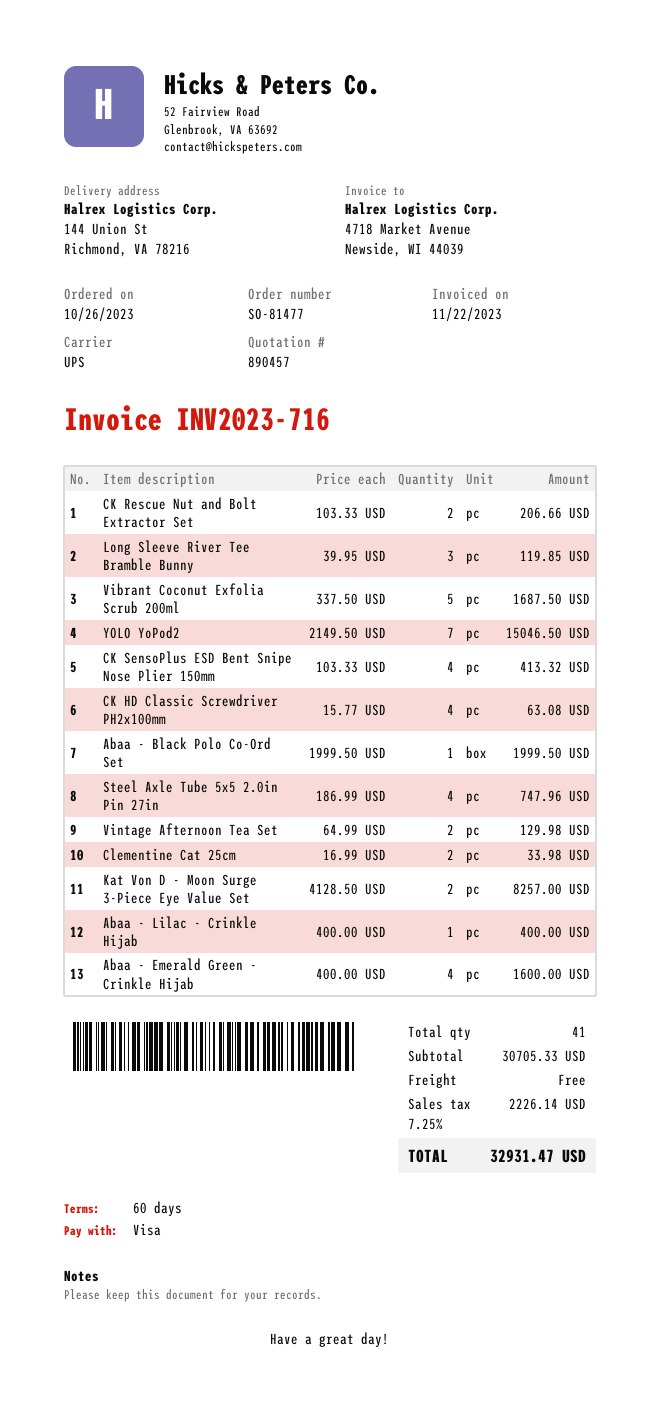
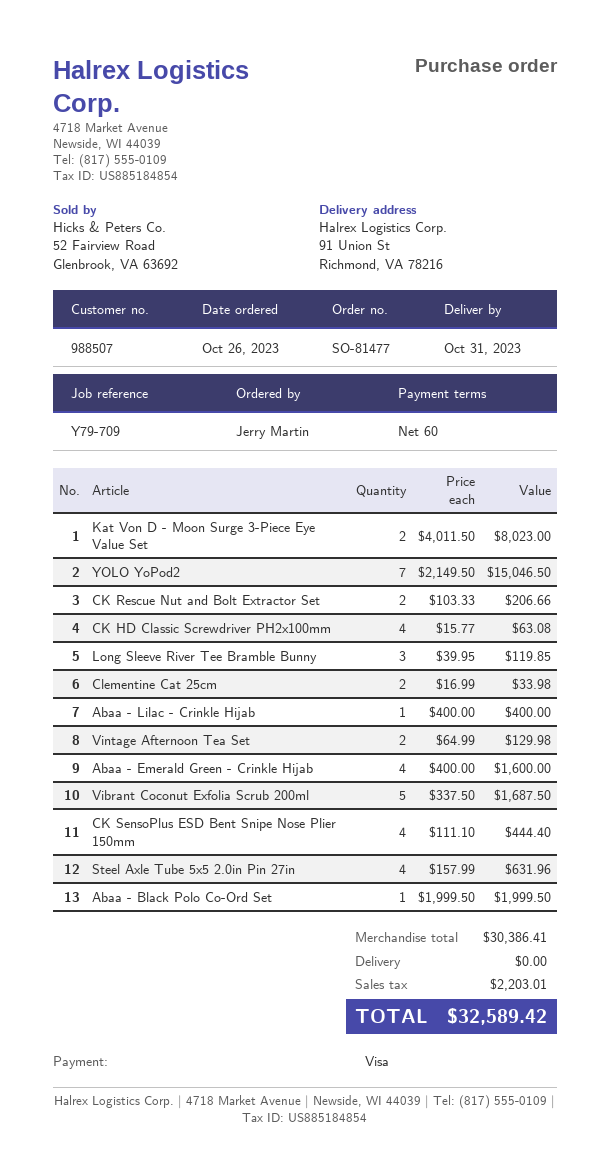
ship to: 144 Union St, Richmond, VA 78216 -> 91 Union St, Richmond, VA 78216
CK SensoPlus ESD Bent Snipe Nose Plier 150mm: 4 x 103.33 = 413.32 -> 4 x 111.10 = 444.40
Steel Axle Tube 5x5 2.0in Pin 27in: 4 x 186.99 = 747.96 -> 4 x 157.99 = 631.96
Kat Von D - Moon Surge 3-Piece Eye Value Set: 2 x 4128.50 = 8257.00 -> 2 x 4011.50 = 8023.00
subtotal: 30705.33 -> 30386.41
tax: 2226.14 -> 2203.01
total: 32931.47 -> 32589.42

